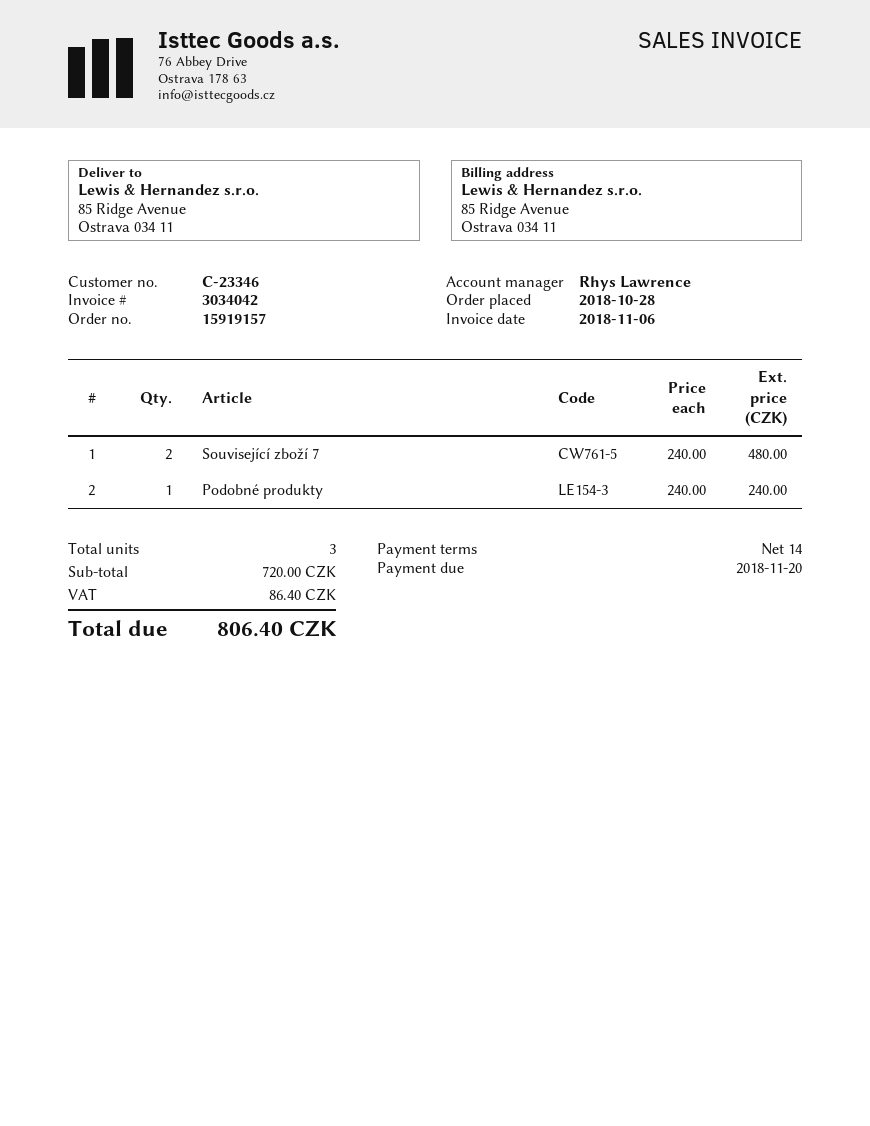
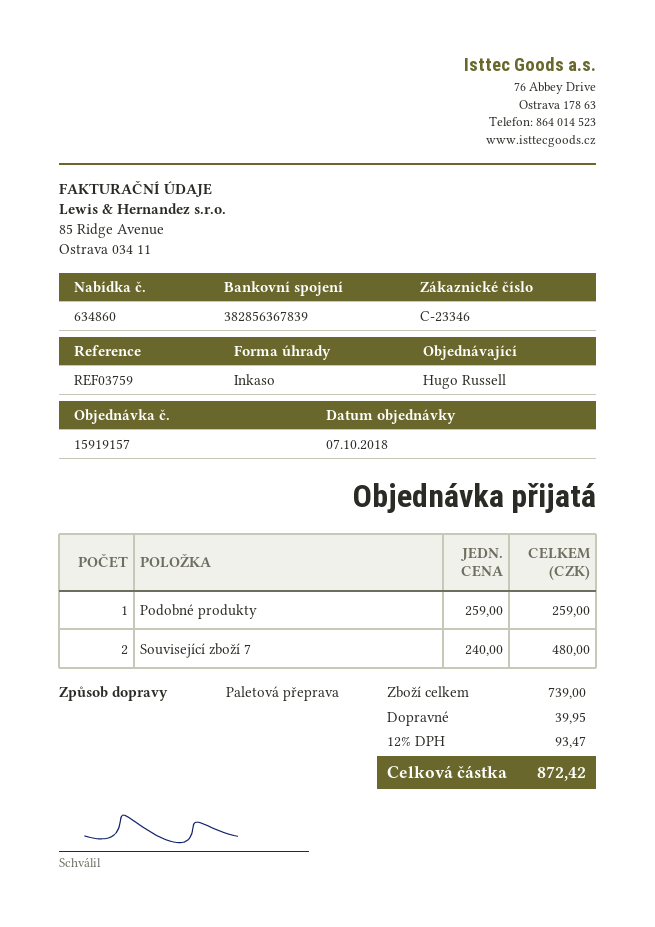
order date: 2018-10-28 -> 2018-10-07
Podobné produkty: 1 x 240.00 = 240.00 -> 1 x 259.00 = 259.00
subtotal: 720.00 -> 739.00
shipping: none -> 39.95
tax: 86.40 -> 93.47
total: 806.40 -> 872.42

